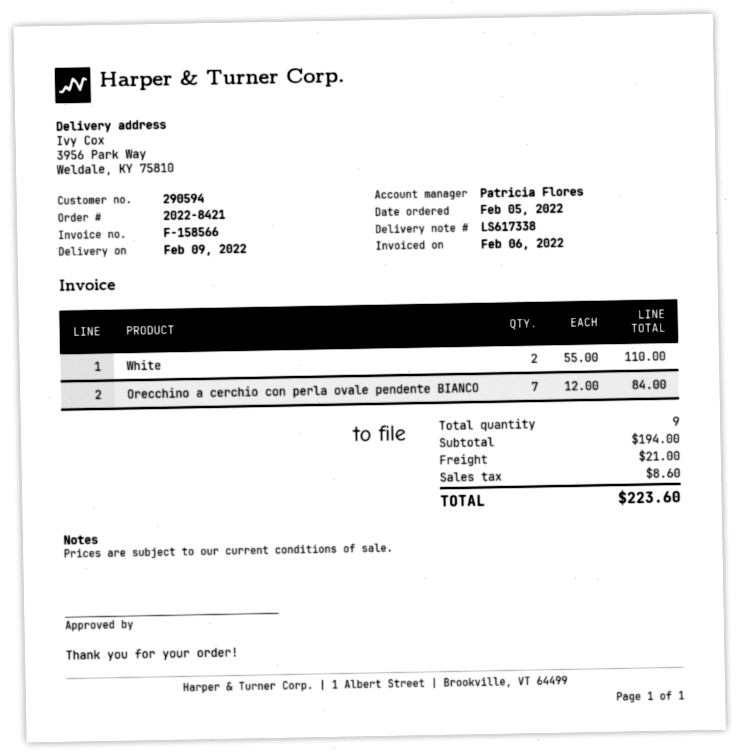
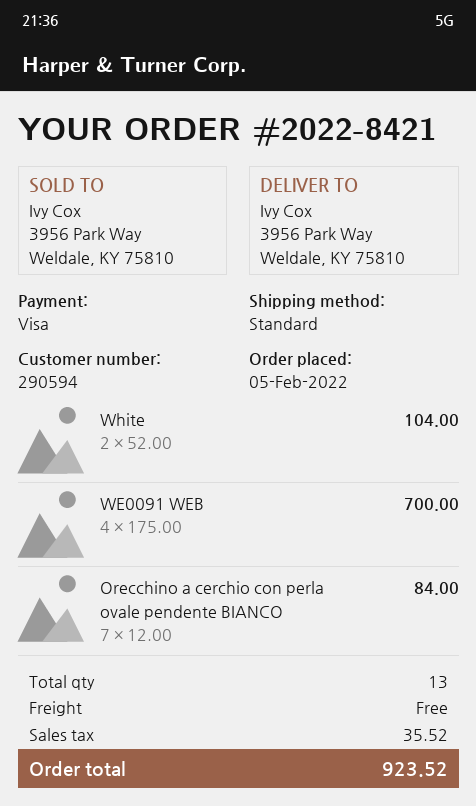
White: 2 x 55.00 = 110.00 -> 2 x 52.00 = 104.00
WE0091 WEB: none -> 4 x 175.00 = 700.00
total quantity: 9 -> 13
shipping: 21.00 -> 0.00
tax: 8.60 -> 35.52
total: 223.60 -> 923.52

